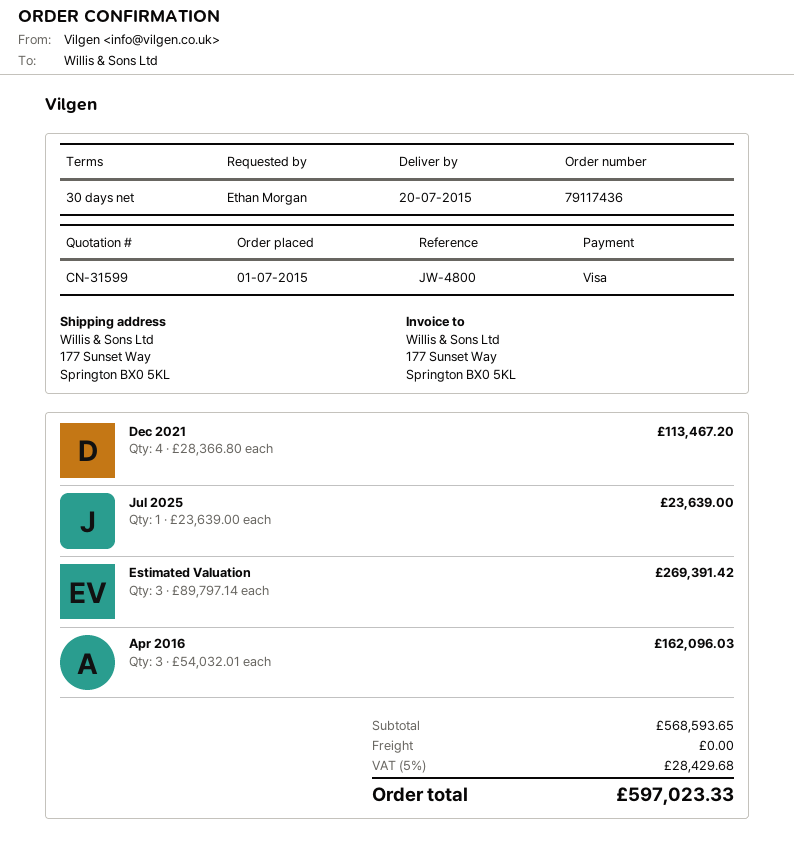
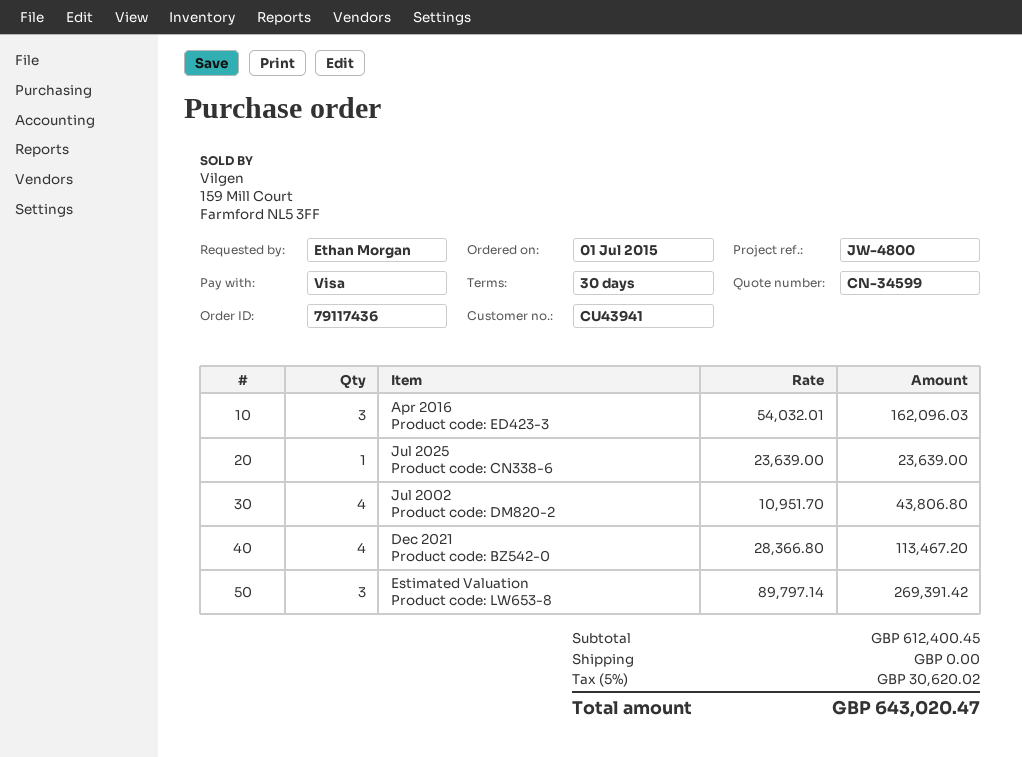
quote number: CN-31599 -> CN-34599
Jul 2002: none -> 4 x 10951.70 = 43806.80
subtotal: 568593.65 -> 612400.45
tax: 5% = 28429.68 -> 5% = 30620.02
total: 597023.33 -> 643020.47

